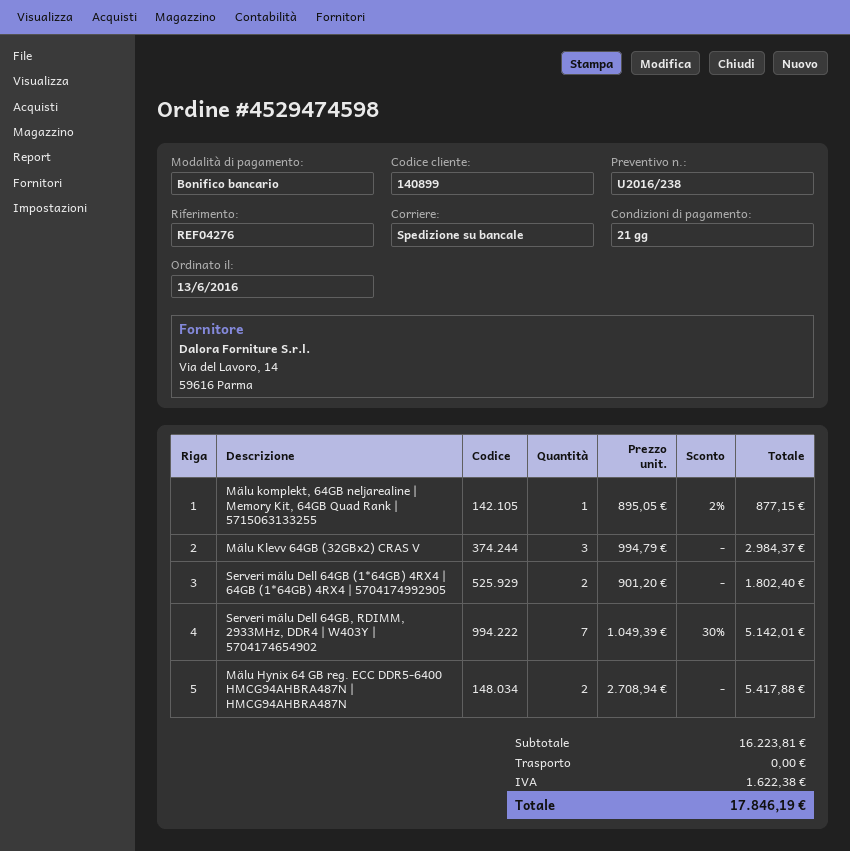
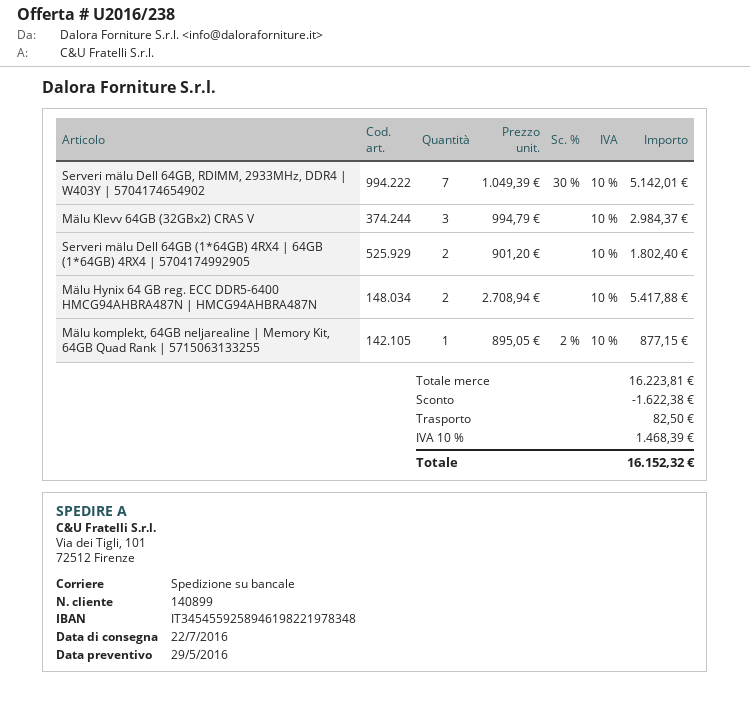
discount: none -> 1622.38
shipping: 0.00 -> 82.50
tax: 1622.38 -> 1468.39
total: 17846.19 -> 16152.32

